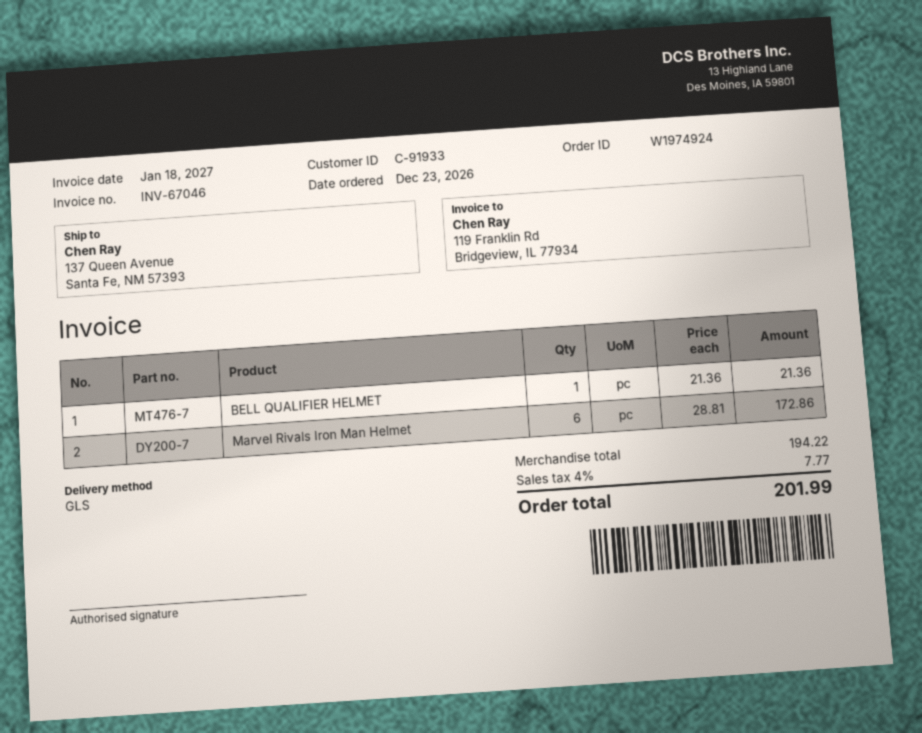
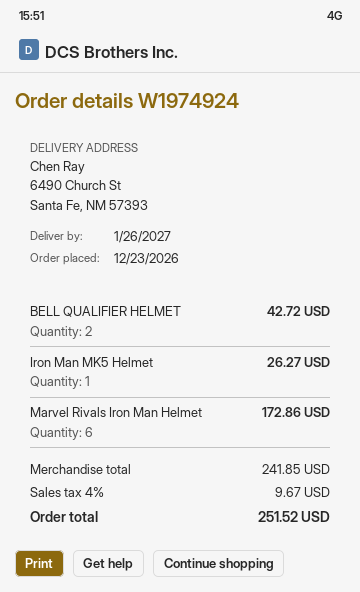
ship to: 137 Queen Avenue, Santa Fe, NM 57393 -> 6490 Church St, Santa Fe, NM 57393
BELL QUALIFIER HELMET: 1 for 21.36 -> 2 for 42.72
Iron Man MK5 Helmet: none -> 1 for 26.27
subtotal: 194.22 -> 241.85
tax: 4% = 7.77 -> 4% = 9.67
total: 201.99 -> 251.52

